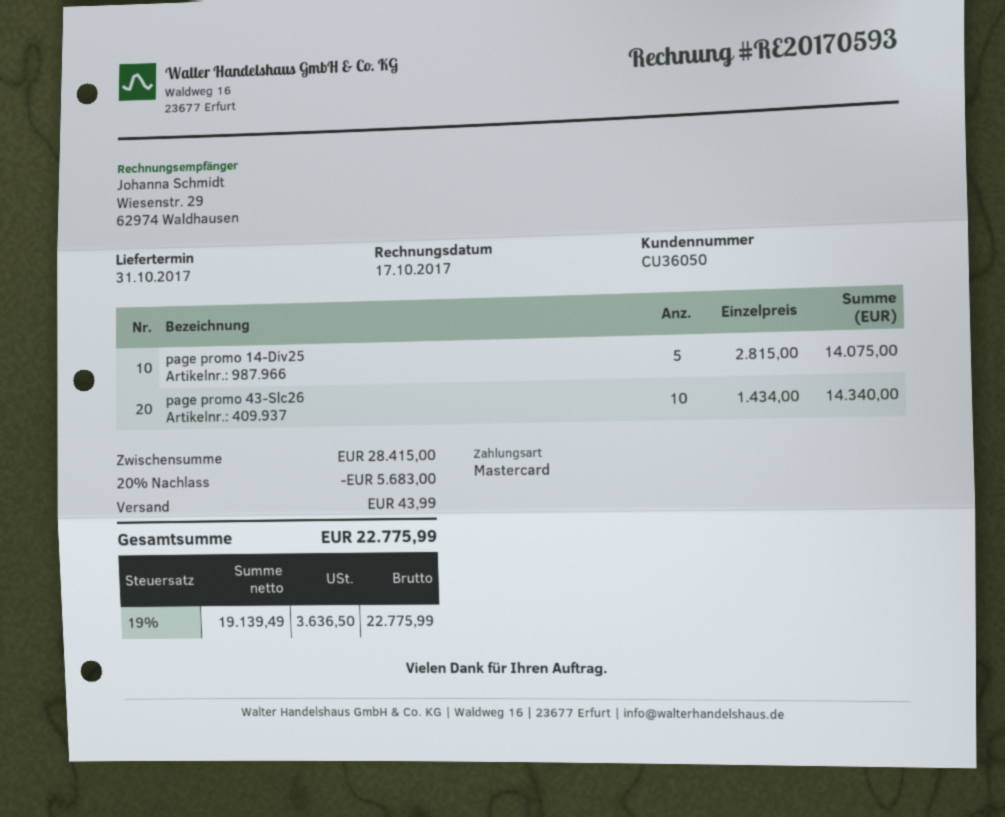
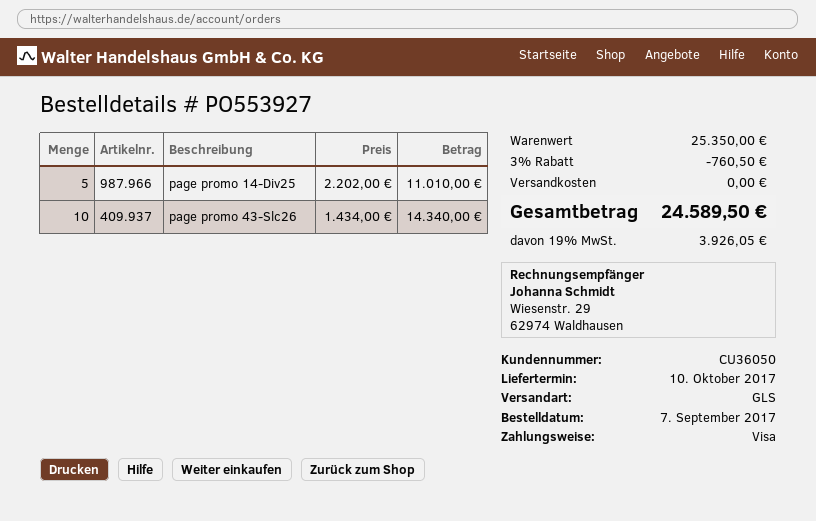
delivery date: 2017-10-31 -> 2017-10-10
payment method: Mastercard -> Visa
page promo 14-Div25: 5 x 2815.00 = 14075.00 -> 5 x 2202.00 = 11010.00
subtotal: 28415.00 -> 25350.00
discount: 20% = 5683.00 -> 3% = 760.50
shipping: 43.99 -> 0.00
tax: 19% = 3636.50 -> 19% = 3926.05
total: 22775.99 -> 24589.50

